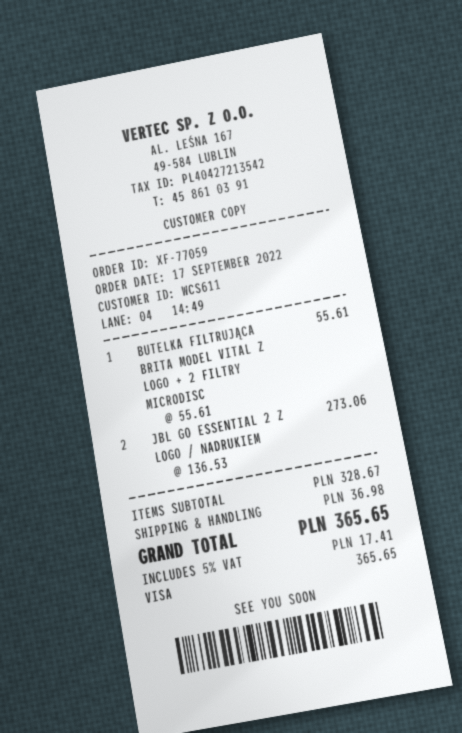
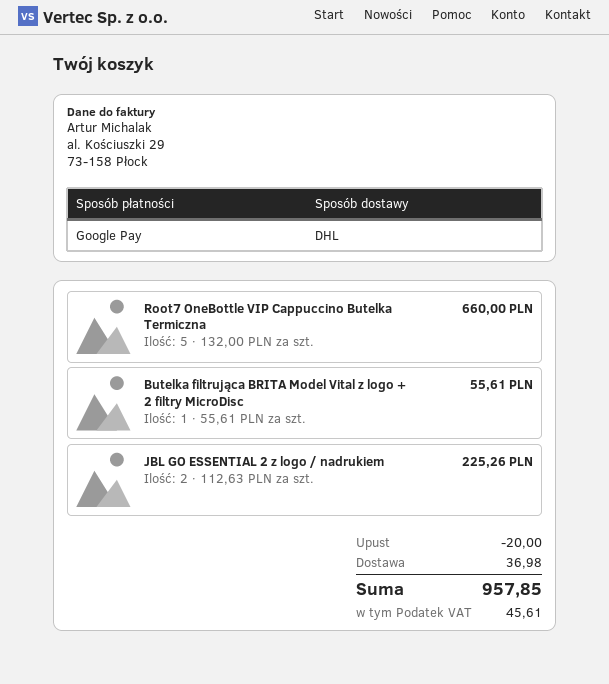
payment method: Visa -> Google Pay
JBL GO ESSENTIAL 2 Z LOGO / NADRUKIEM: 2 x 136.53 = 273.06 -> 2 x 112.63 = 225.26
Root7 OneBottle VIP Cappuccino Butelka Termiczna: none -> 5 x 132.00 = 660.00
discount: none -> 20.00
tax: 17.41 -> 45.61
total: 365.65 -> 957.85

